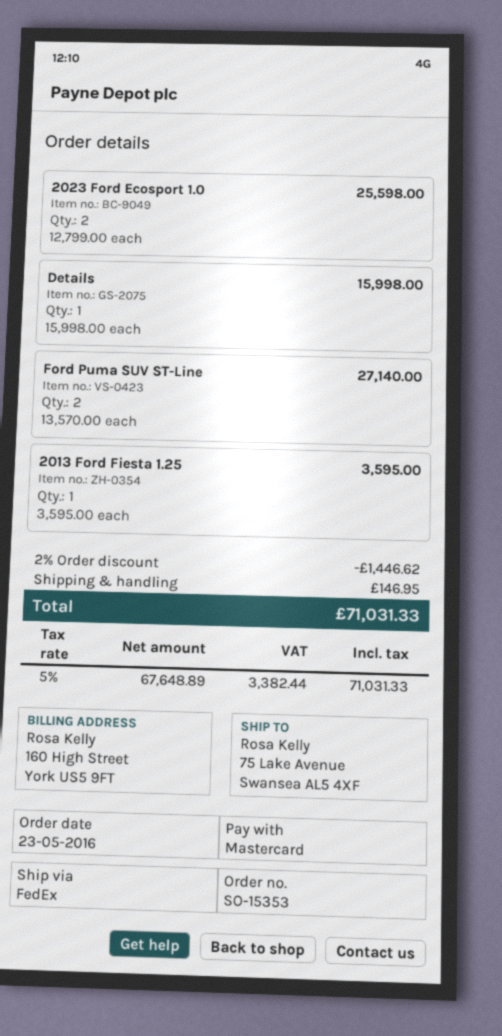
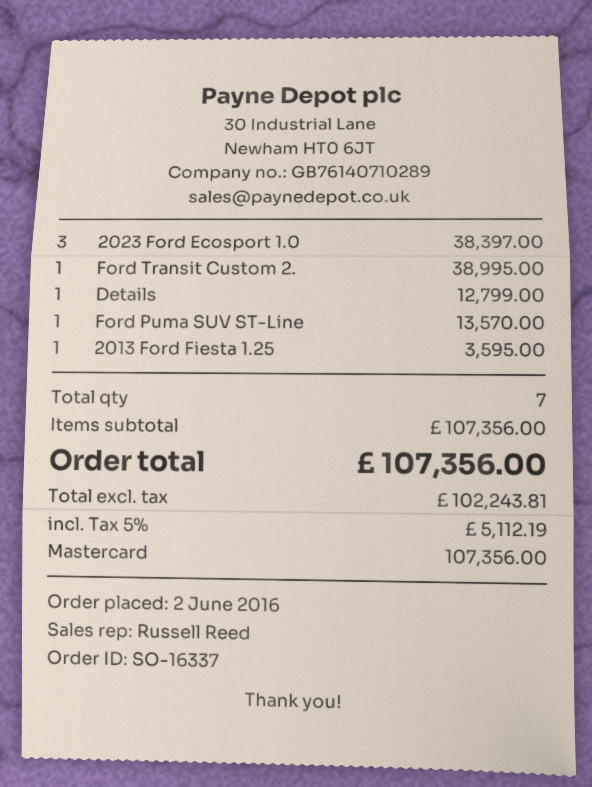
order number: SO-15353 -> SO-16337
order date: 2016-05-23 -> 2016-06-02
2023 Ford Ecosport 1.0: 2 for 25598.00 -> 3 for 38397.00
Details: 1 for 15998.00 -> 1 for 12799.00
Ford Puma SUV ST-Line: 2 for 27140.00 -> 1 for 13570.00
Ford Transit Custom 2.: none -> 1 for 38995.00
discount: 2% = 1446.62 -> none
shipping: 146.95 -> none
net: 67648.89 -> 102243.81
tax: 5% = 3382.44 -> 5% = 5112.19
total: 71031.33 -> 107356.00

